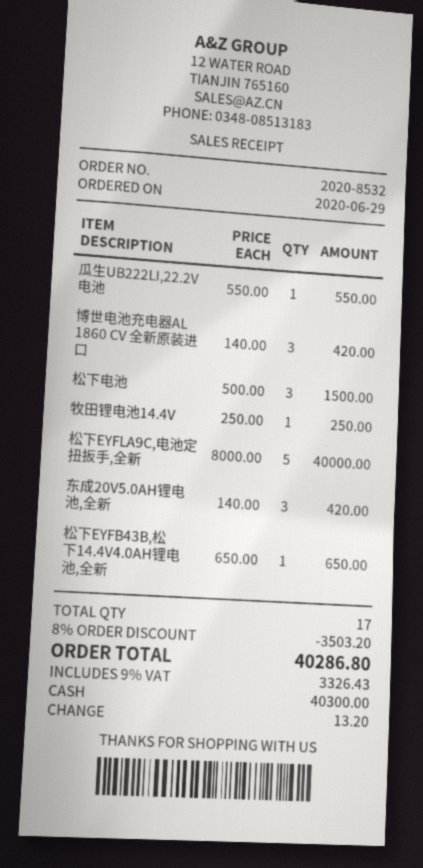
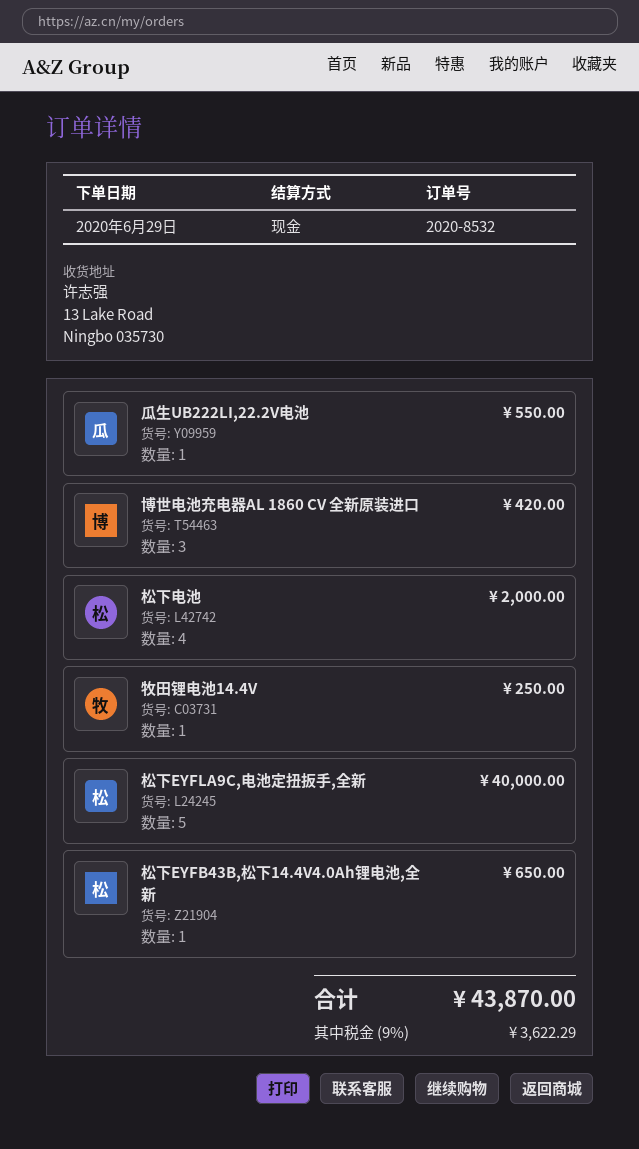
松下电池: 3 for 1500.00 -> 4 for 2000.00
东成20V5.0AH锂电池,全新: 3 for 420.00 -> none
discount: 8% = 3503.20 -> none
tax: 9% = 3326.43 -> 9% = 3622.29
total: 40286.80 -> 43870.00

